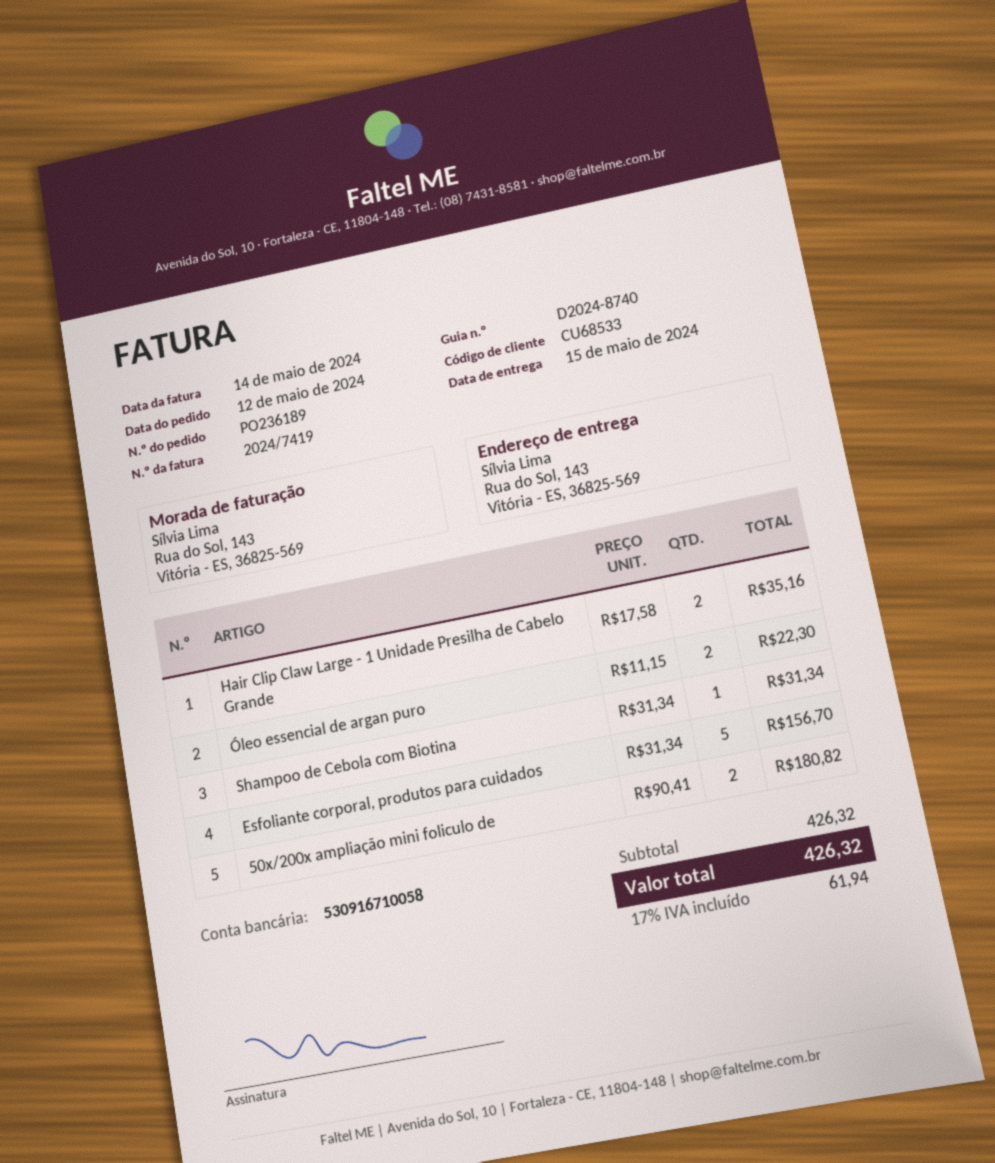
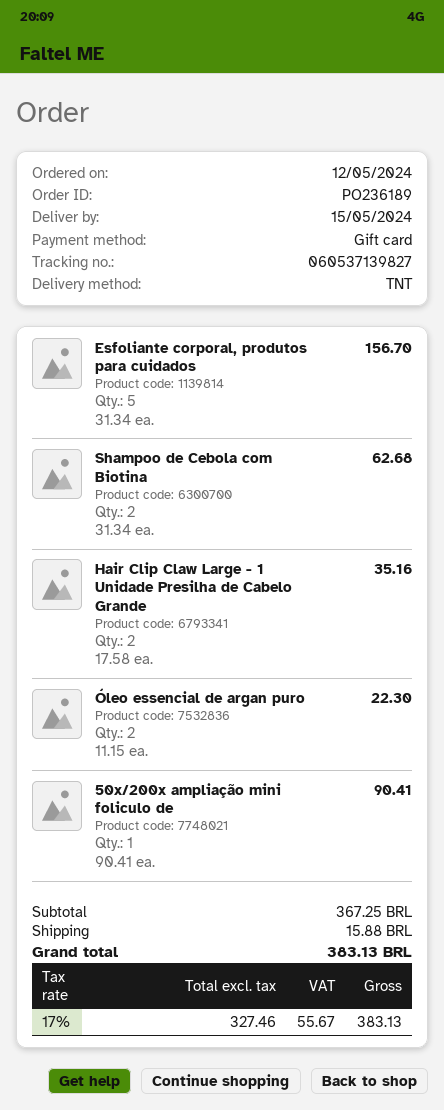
Shampoo de Cebola com Biotina: 1 x 31.34 = 31.34 -> 2 x 31.34 = 62.68
50x/200x ampliação mini foliculo de: 2 x 90.41 = 180.82 -> 1 x 90.41 = 90.41
subtotal: 426.32 -> 367.25
shipping: none -> 15.88
tax: 17% = 61.94 -> 17% = 55.67
total: 426.32 -> 383.13

